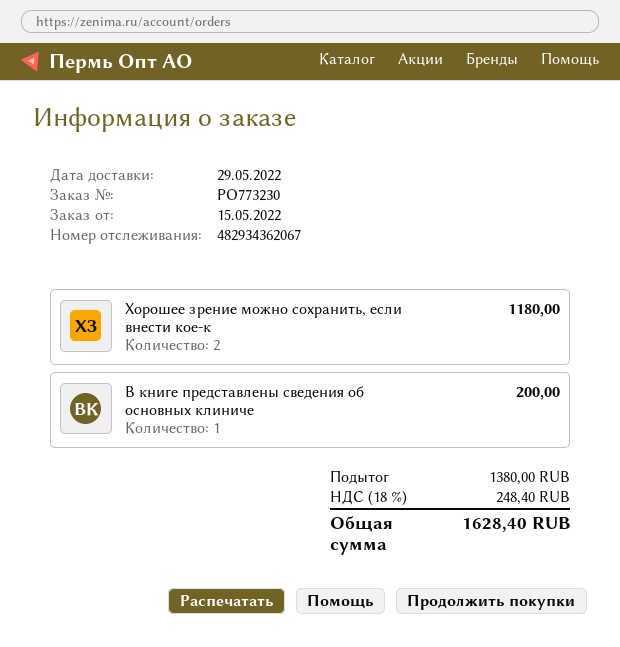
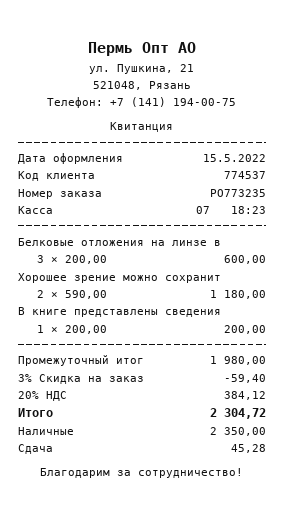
order number: PO773230 -> PO773235
Белковые отложения на линзе в: none -> 3 for 600.00
subtotal: 1380.00 -> 1980.00
discount: none -> 3% = 59.40
tax: 18% = 248.40 -> 20% = 384.12
total: 1628.40 -> 2304.72

